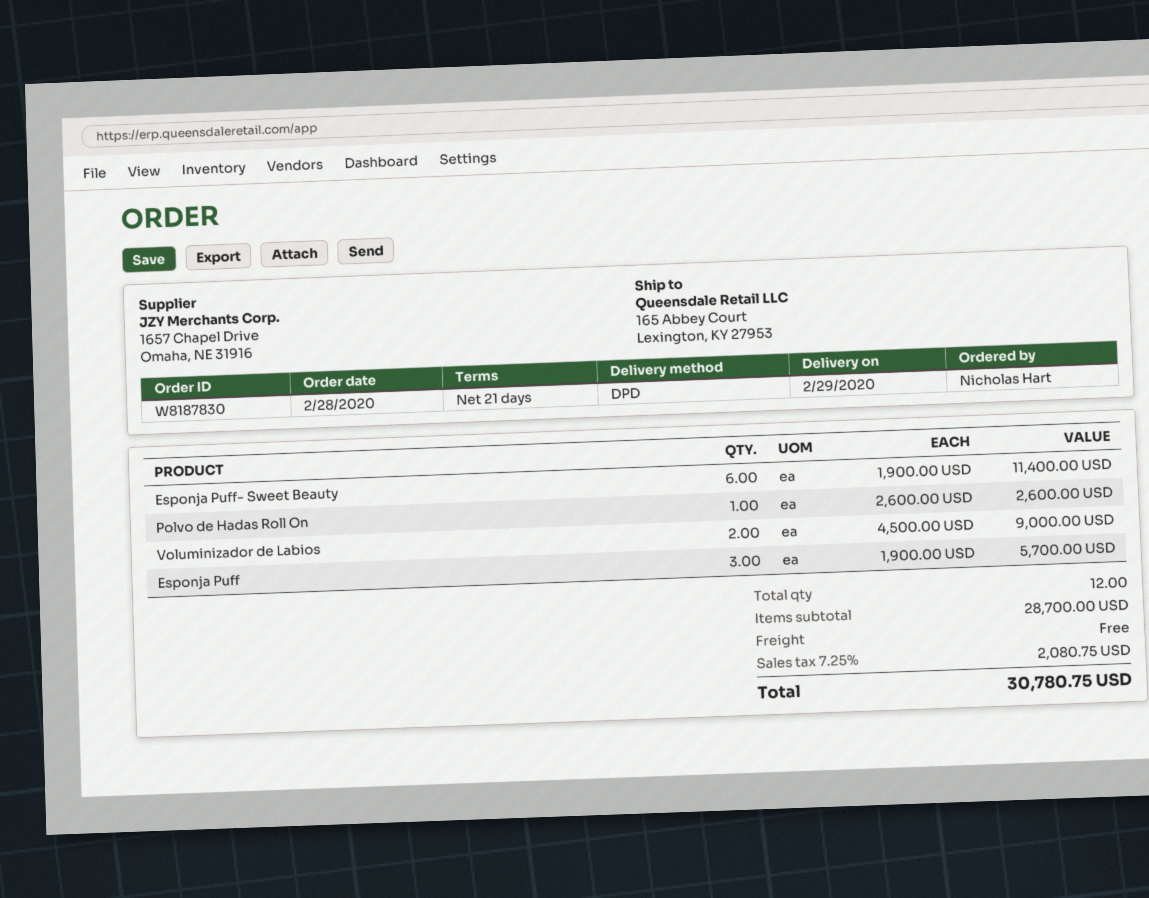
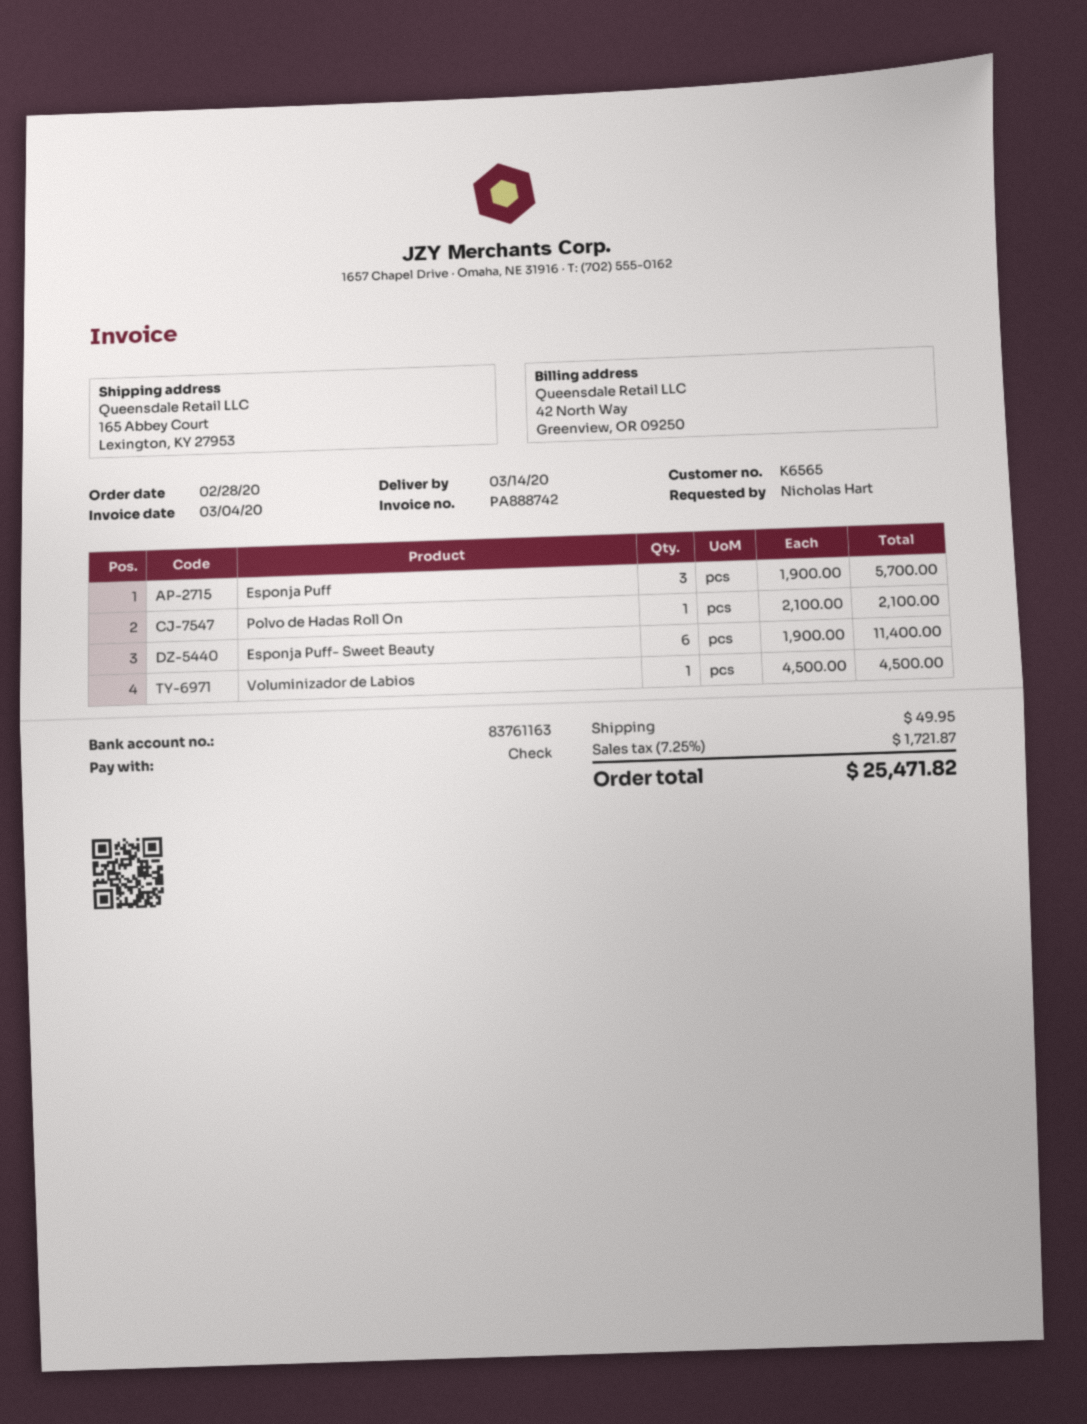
delivery date: 2020-02-29 -> 2020-03-14
Polvo de Hadas Roll On: 1 x 2600.00 = 2600.00 -> 1 x 2100.00 = 2100.00
Voluminizador de Labios: 2 x 4500.00 = 9000.00 -> 1 x 4500.00 = 4500.00
shipping: 0.00 -> 49.95
tax: 7.25% = 2080.75 -> 7.25% = 1721.87
total: 30780.75 -> 25471.82

